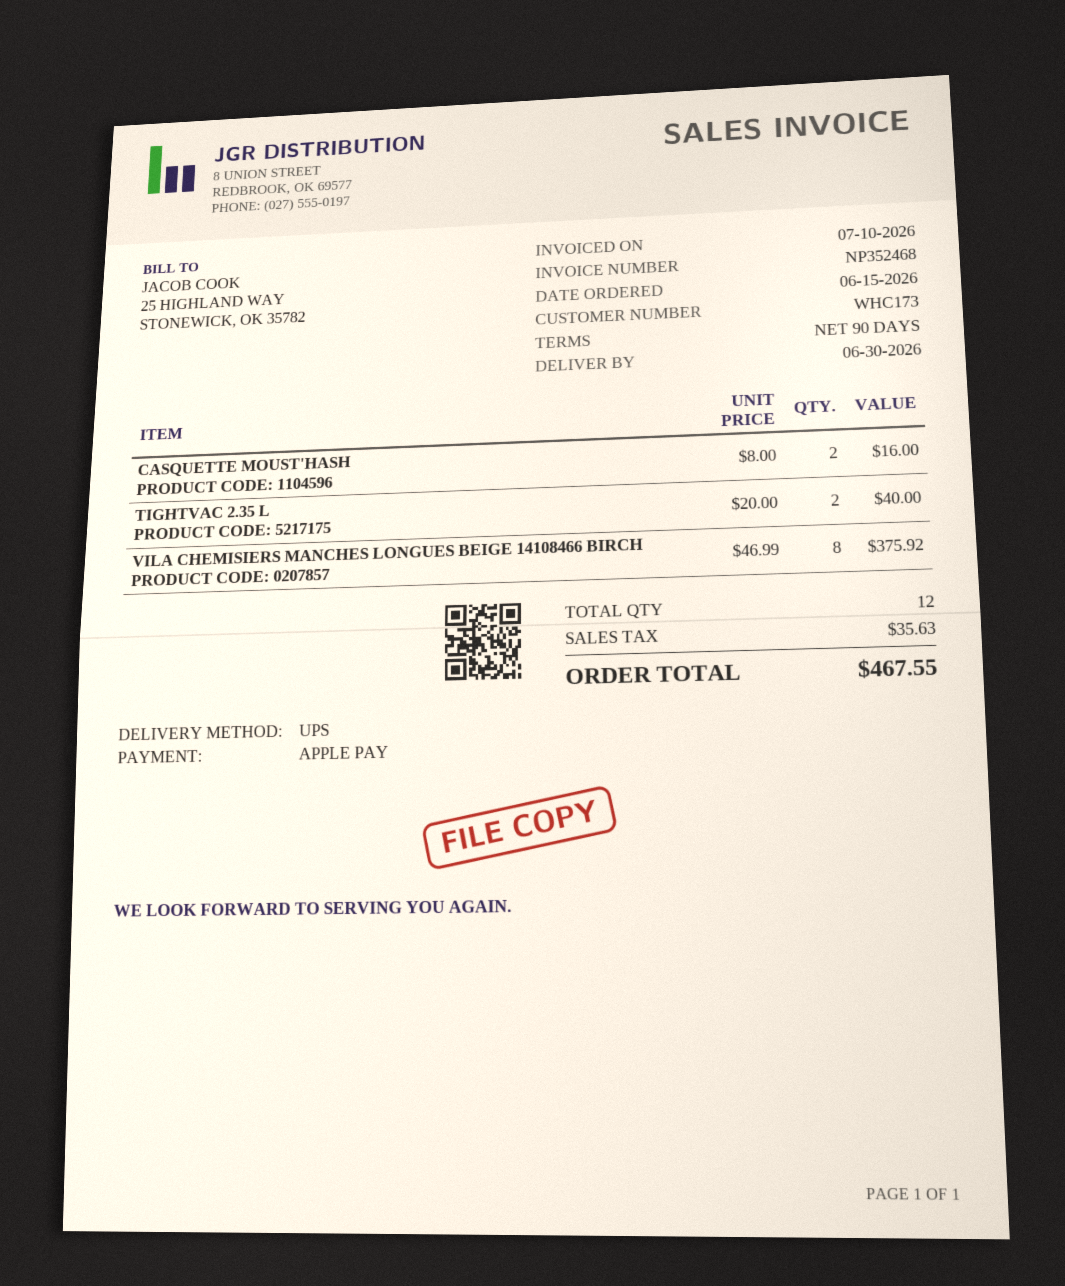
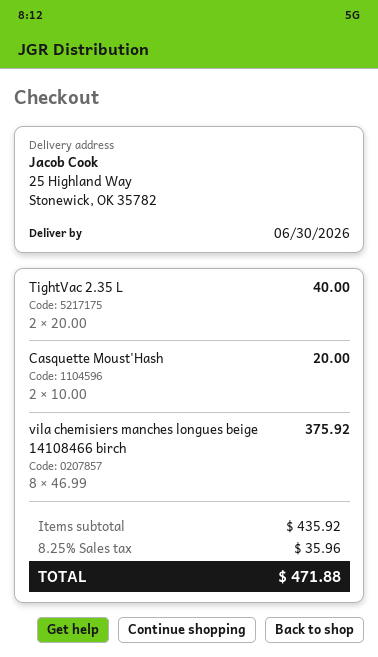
CASQUETTE MOUST'HASH: 2 x 8.00 = 16.00 -> 2 x 10.00 = 20.00
tax: 35.63 -> 35.96
total: 467.55 -> 471.88

